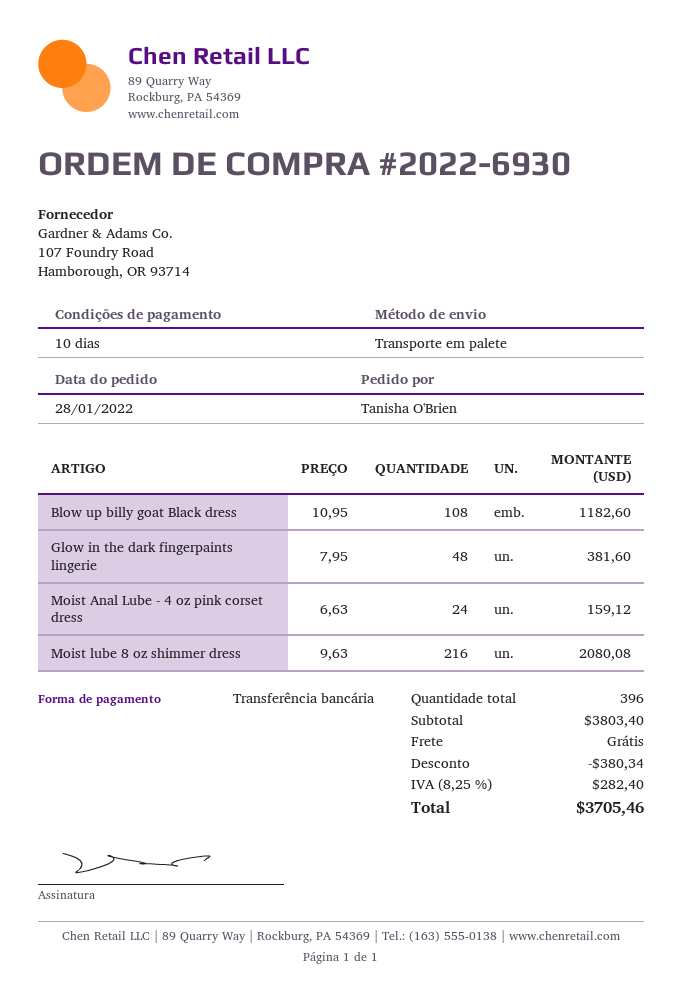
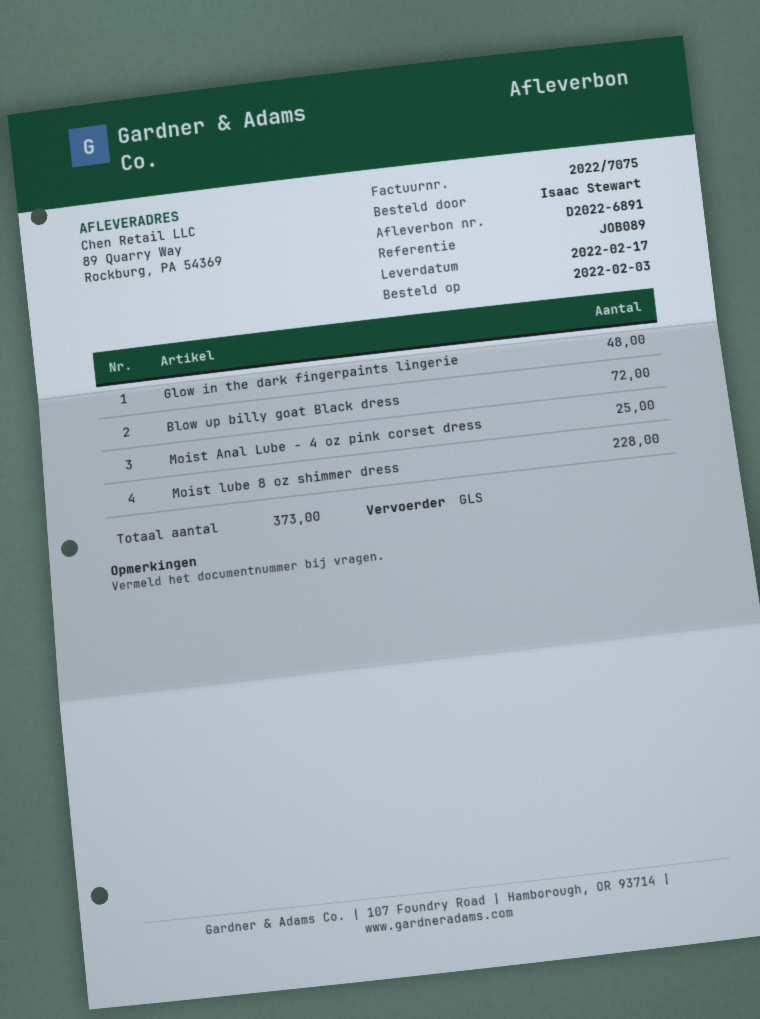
order date: 2022-01-28 -> 2022-02-03
ordered by: Tanisha O'Brien -> Isaac Stewart
shipping method: pallet freight -> GLS
Blow up billy goat Black dress: 108 -> 72
Moist Anal Lube - 4 oz pink corset dress: 24 -> 25
Moist lube 8 oz shimmer dress: 216 -> 228
total quantity: 396 -> 373

